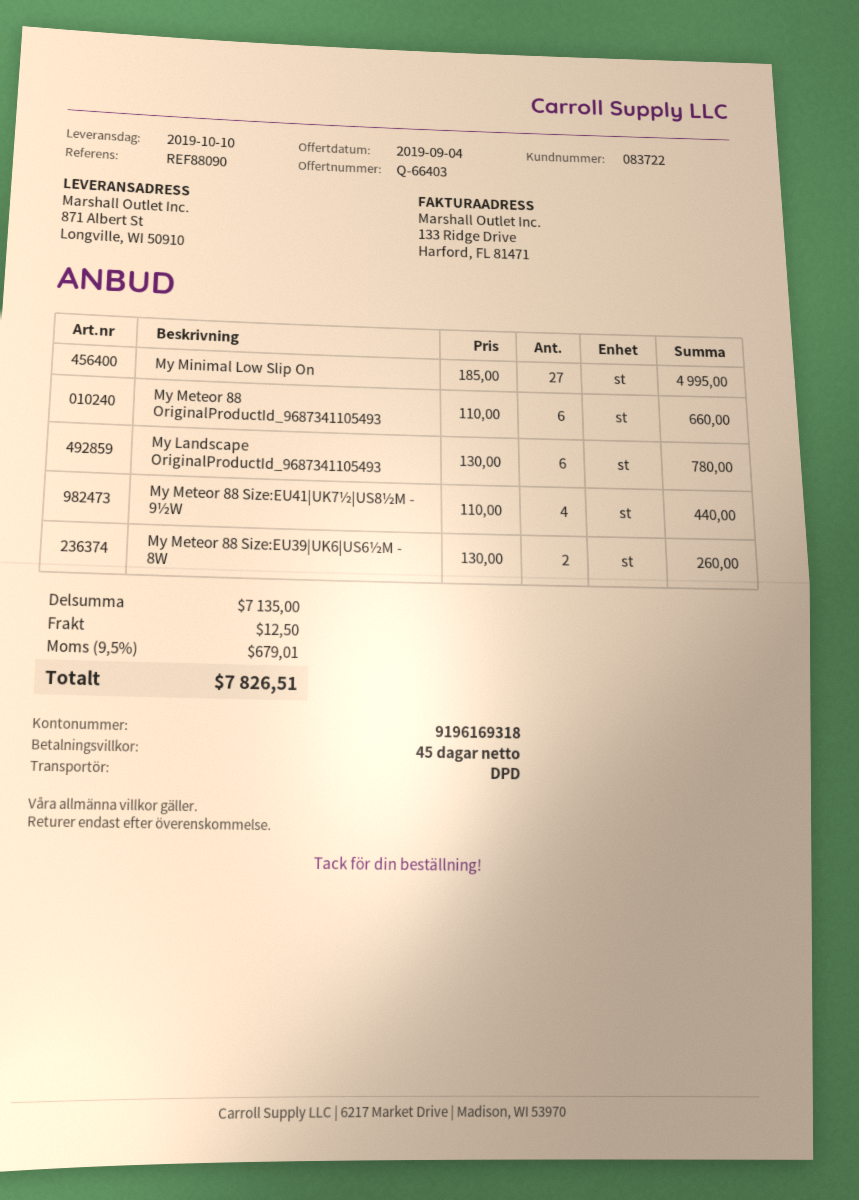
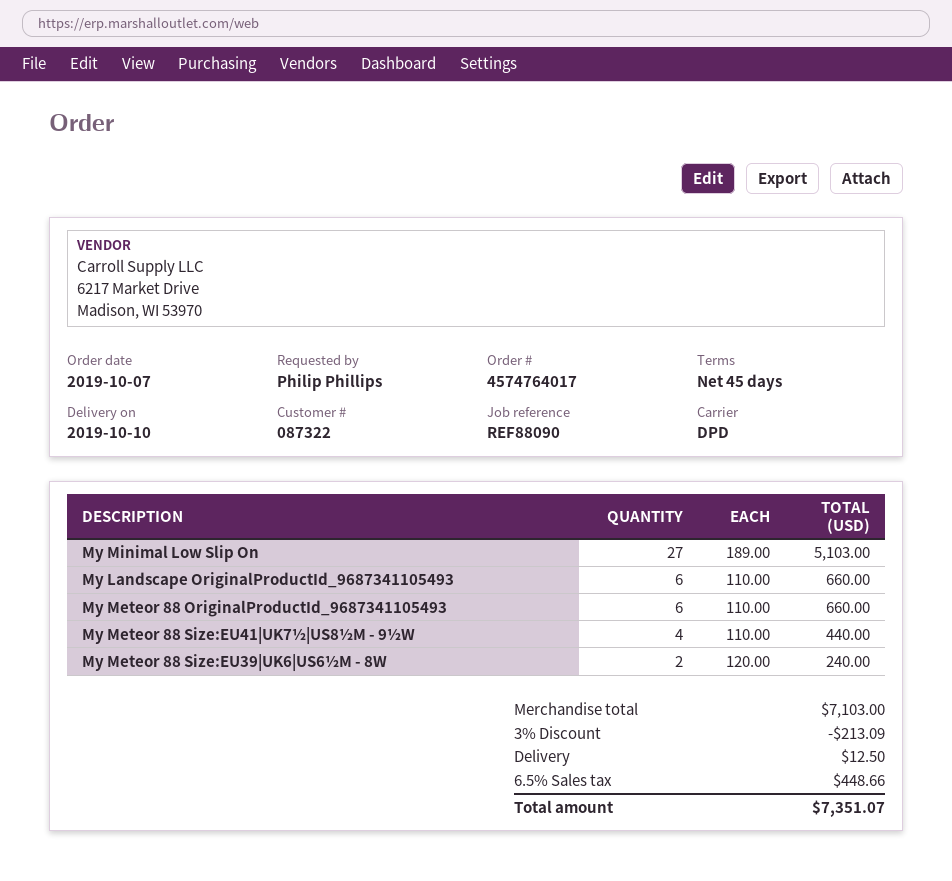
customer number: 083722 -> 087322
My Minimal Low Slip On: 27 x 185.00 = 4995.00 -> 27 x 189.00 = 5103.00
My Landscape OriginalProductId_9687341105493: 6 x 130.00 = 780.00 -> 6 x 110.00 = 660.00
My Meteor 88 Size:EU39|UK6|US6½M - 8W: 2 x 130.00 = 260.00 -> 2 x 120.00 = 240.00
subtotal: 7135.00 -> 7103.00
discount: none -> 3% = 213.09
tax: 9.5% = 679.01 -> 6.5% = 448.66
total: 7826.51 -> 7351.07

